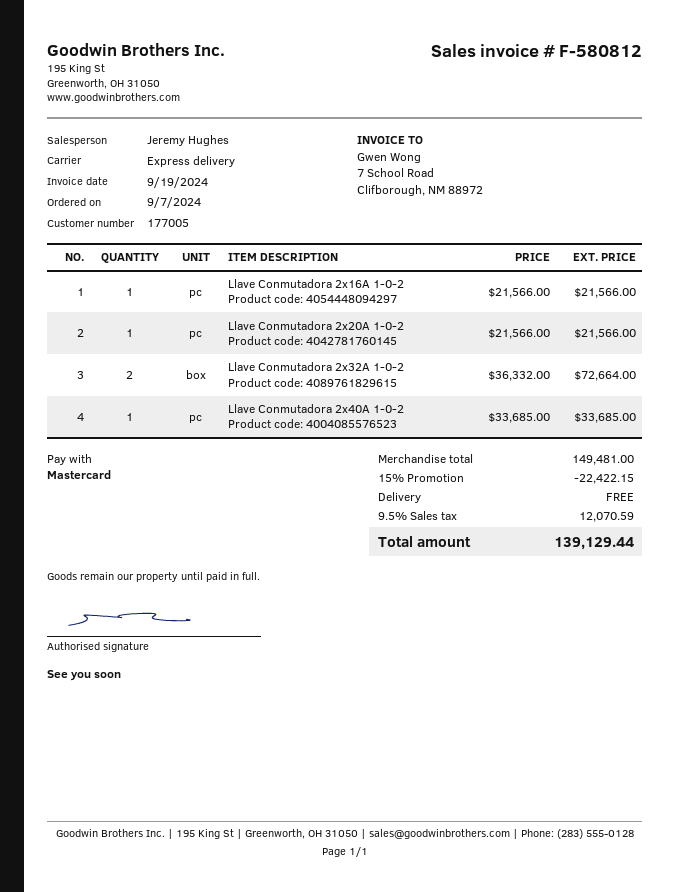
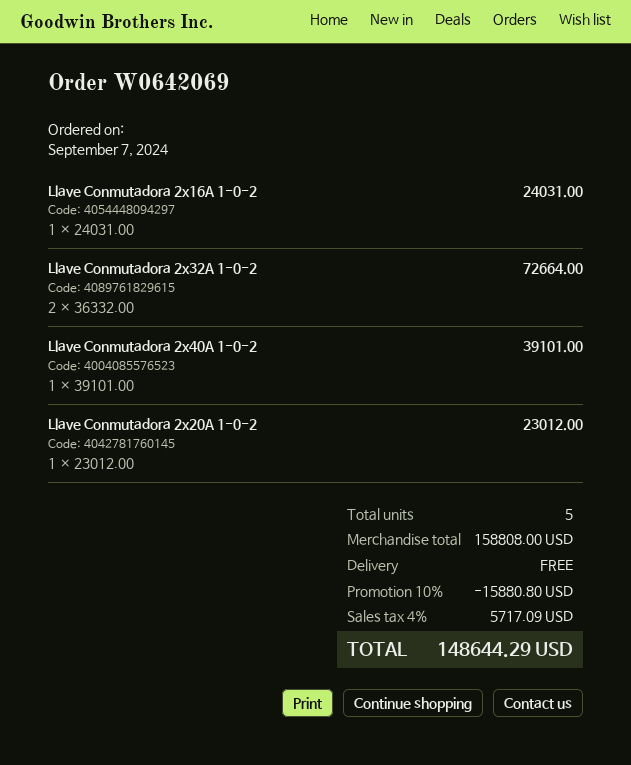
Llave Conmutadora 2x16A 1-0-2: 1 x 21566.00 = 21566.00 -> 1 x 24031.00 = 24031.00
Llave Conmutadora 2x20A 1-0-2: 1 x 21566.00 = 21566.00 -> 1 x 23012.00 = 23012.00
Llave Conmutadora 2x40A 1-0-2: 1 x 33685.00 = 33685.00 -> 1 x 39101.00 = 39101.00
subtotal: 149481.00 -> 158808.00
discount: 15% = 22422.15 -> 10% = 15880.80
tax: 9.5% = 12070.59 -> 4% = 5717.09
total: 139129.44 -> 148644.29

